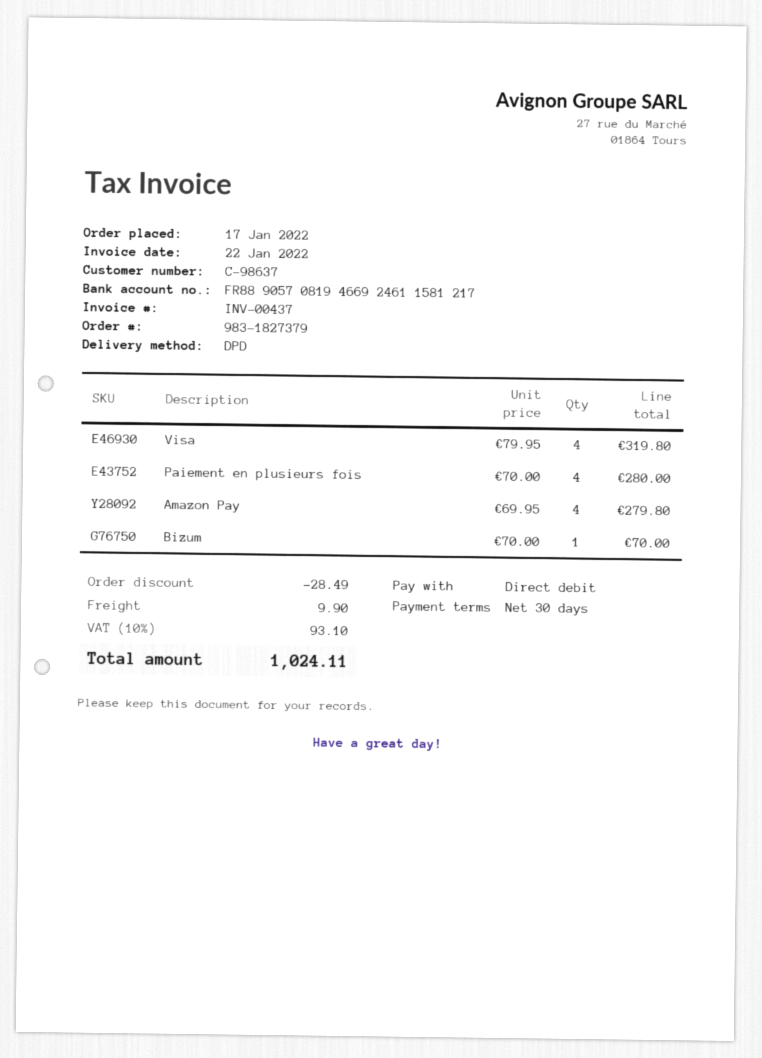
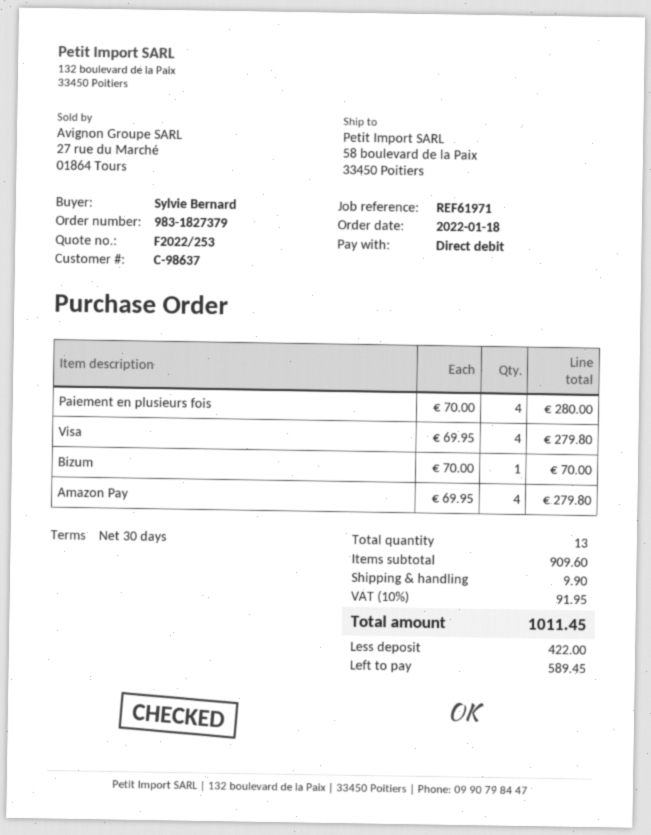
order date: 2022-01-17 -> 2022-01-18
Visa: 4 x 79.95 = 319.80 -> 4 x 69.95 = 279.80
discount: 28.49 -> none
tax: 10% = 93.10 -> 10% = 91.95
total: 1024.11 -> 1011.45

